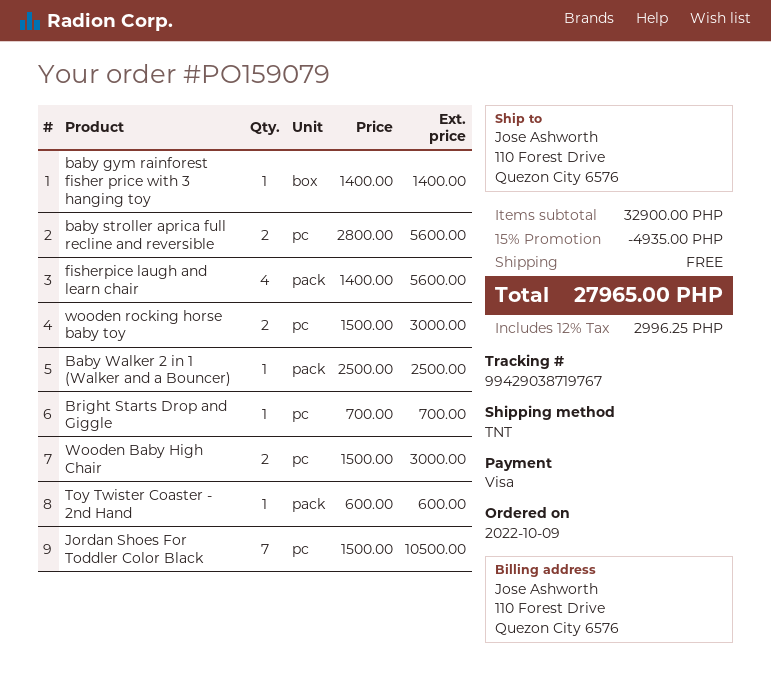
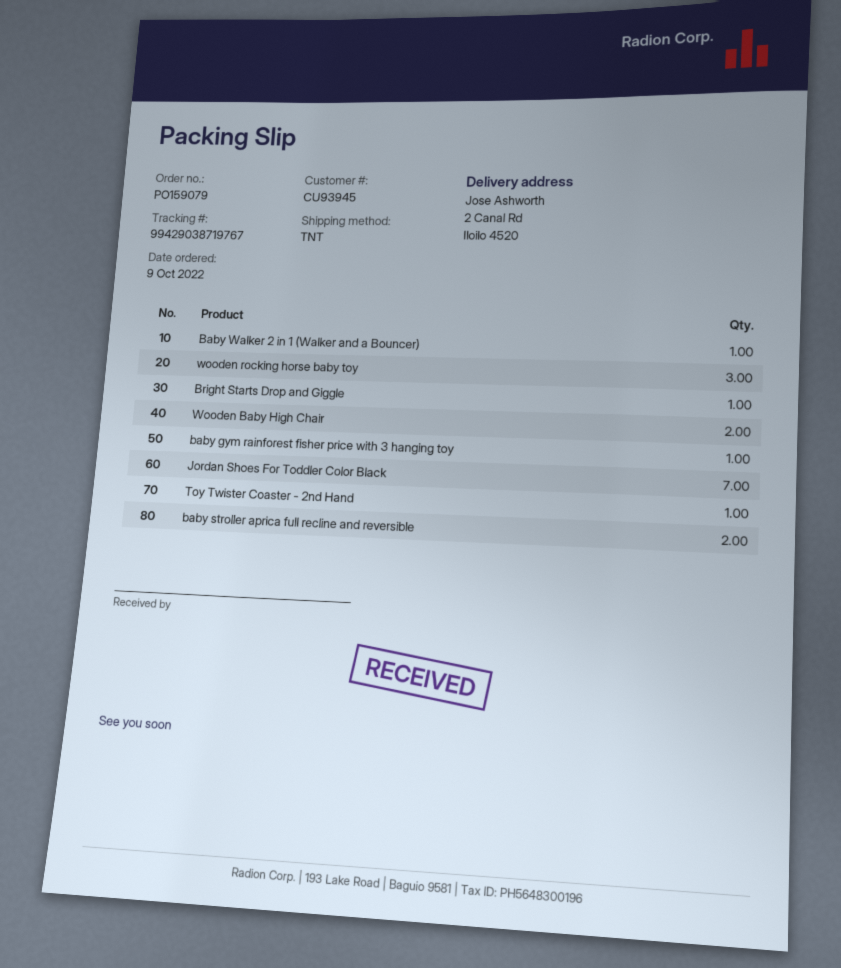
ship to: 110 Forest Drive, Quezon City 6576 -> 2 Canal Rd, Iloilo 4520
fisherpice laugh and learn chair: 4 -> none
wooden rocking horse baby toy: 2 -> 3

